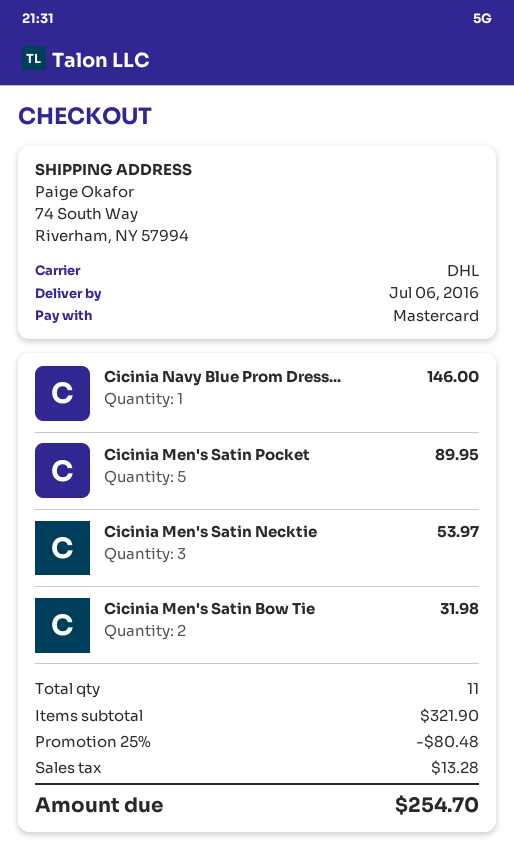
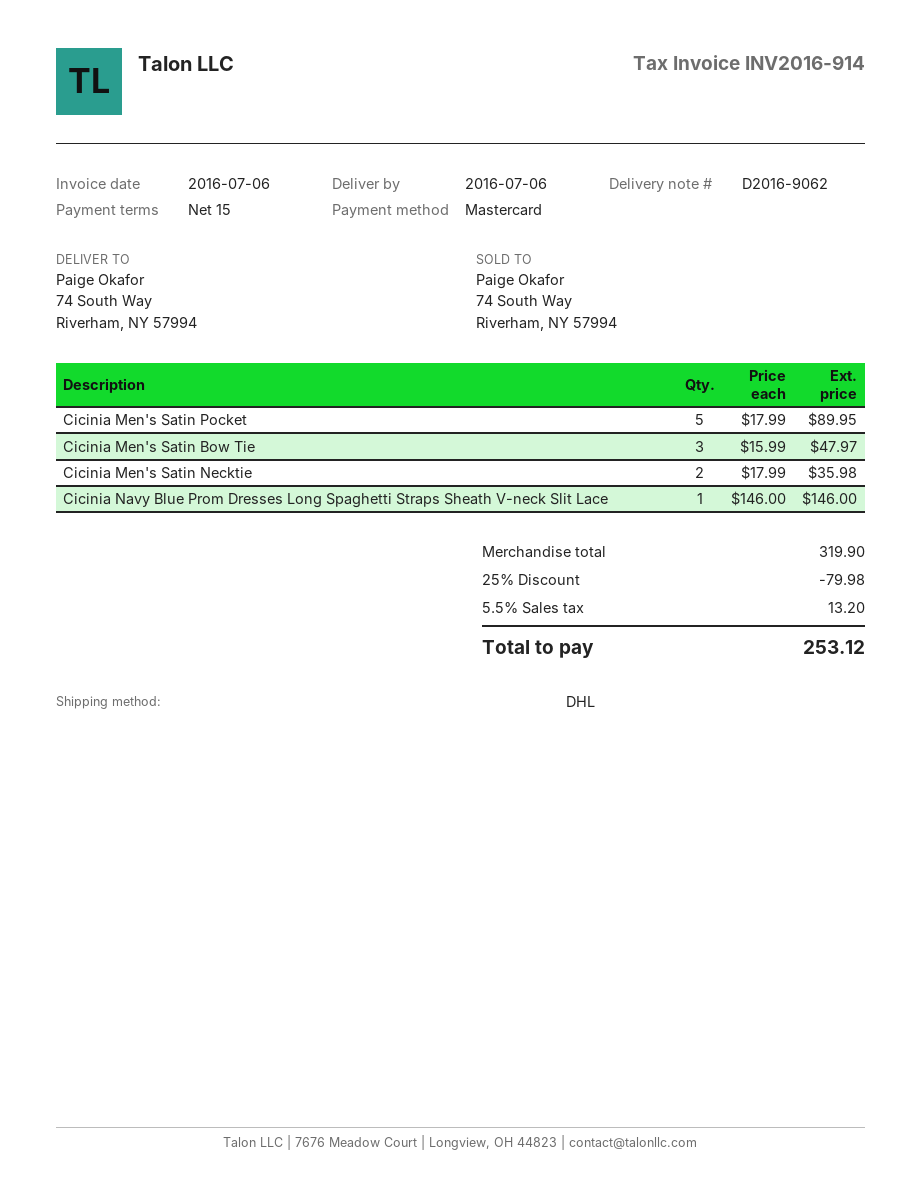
Cicinia Men's Satin Necktie: 3 for 53.97 -> 2 for 35.98
Cicinia Men's Satin Bow Tie: 2 for 31.98 -> 3 for 47.97
subtotal: 321.90 -> 319.90
discount: 25% = 80.48 -> 25% = 79.98
tax: 13.28 -> 13.20
total: 254.70 -> 253.12

